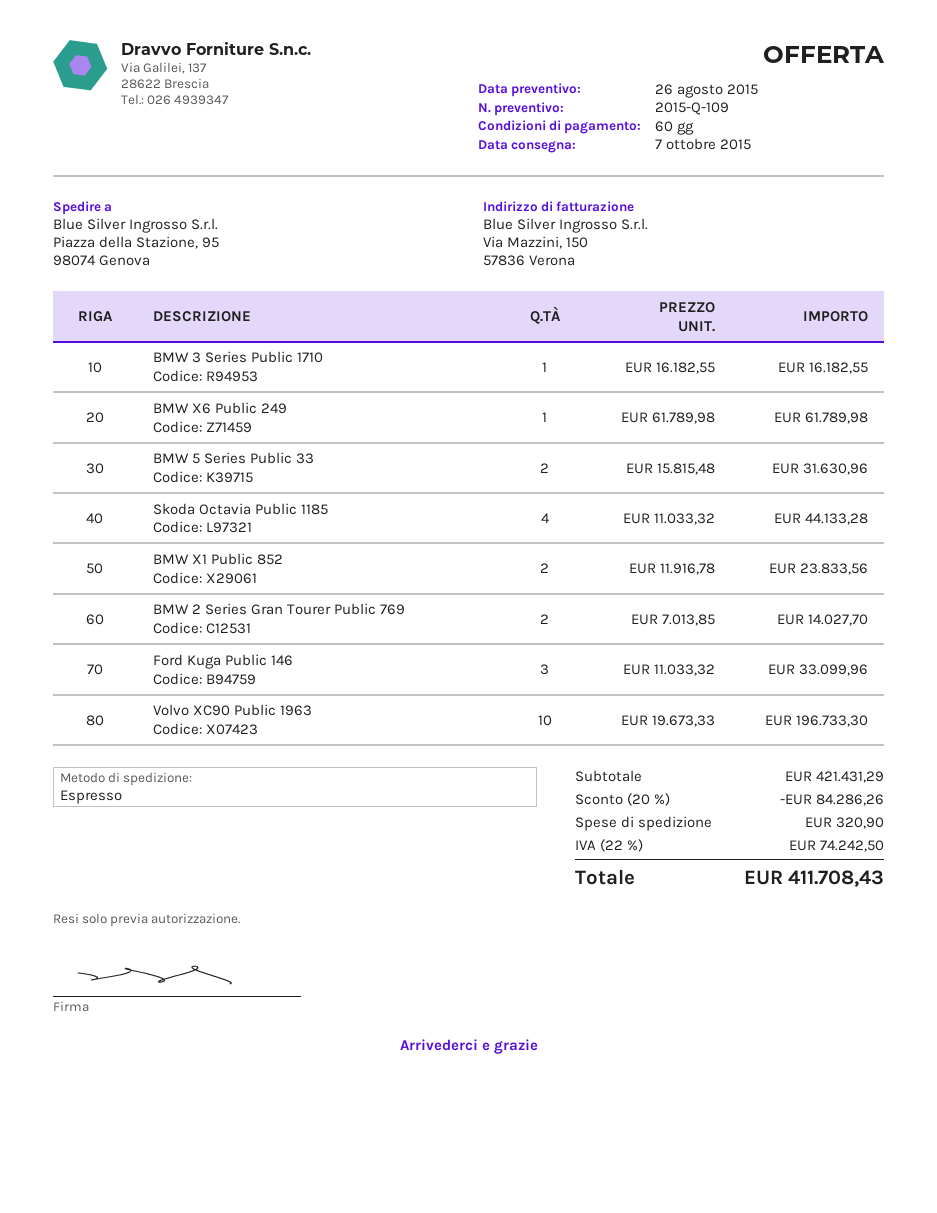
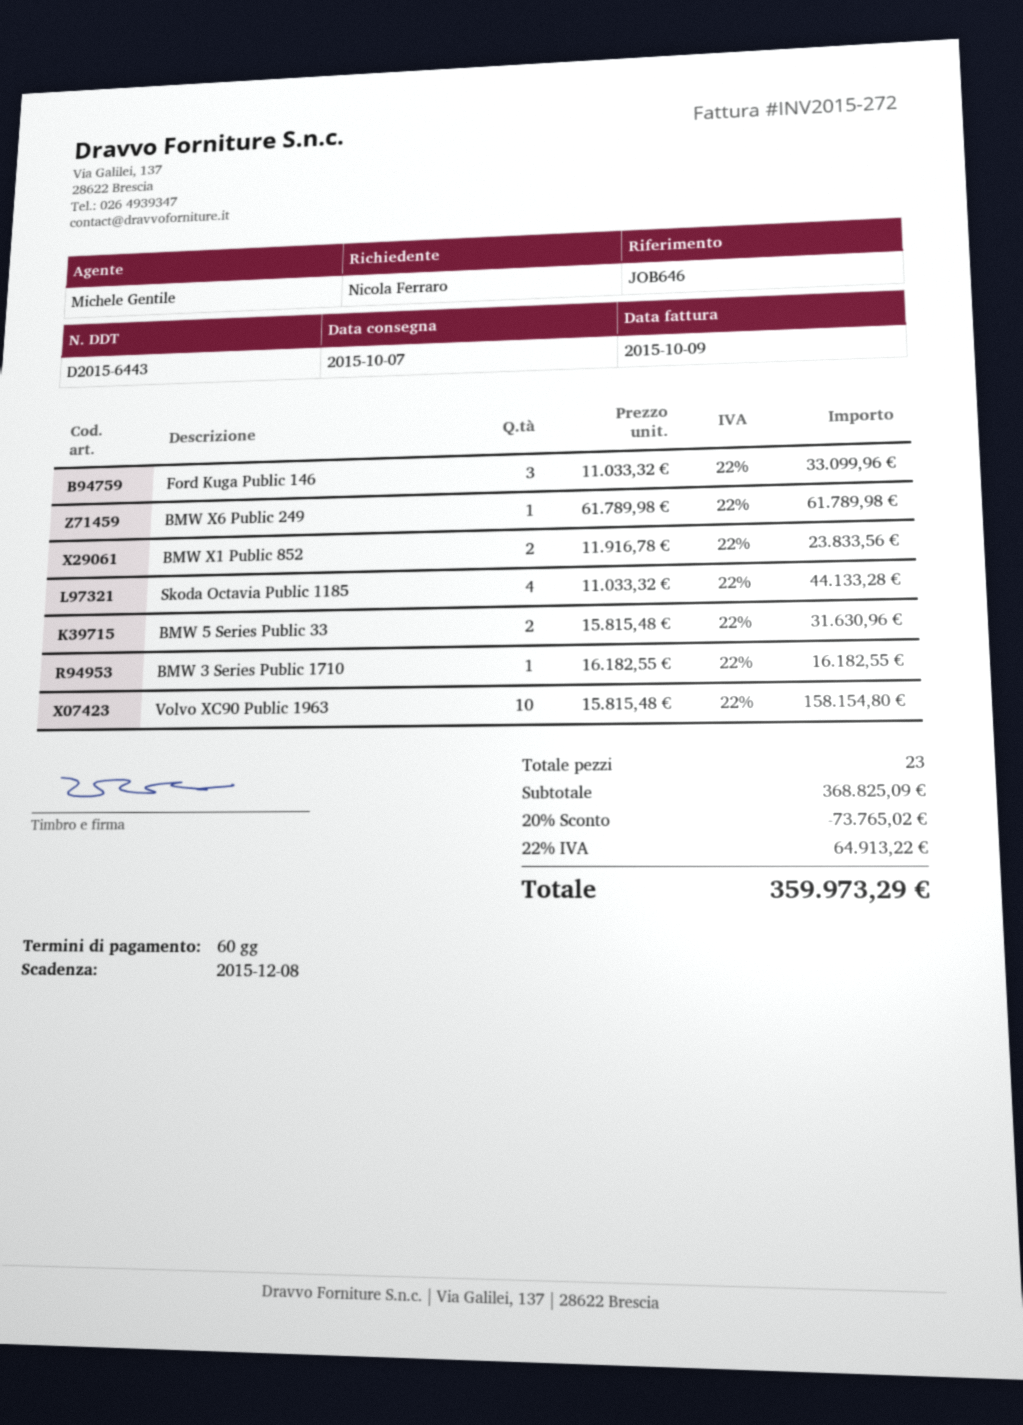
BMW 2 Series Gran Tourer Public 769: 2 x 7013.85 = 14027.70 -> none
Volvo XC90 Public 1963: 10 x 19673.33 = 196733.30 -> 10 x 15815.48 = 158154.80
subtotal: 421431.29 -> 368825.09
discount: 20% = 84286.26 -> 20% = 73765.02
shipping: 320.90 -> none
tax: 22% = 74242.50 -> 22% = 64913.22
total: 411708.43 -> 359973.29

